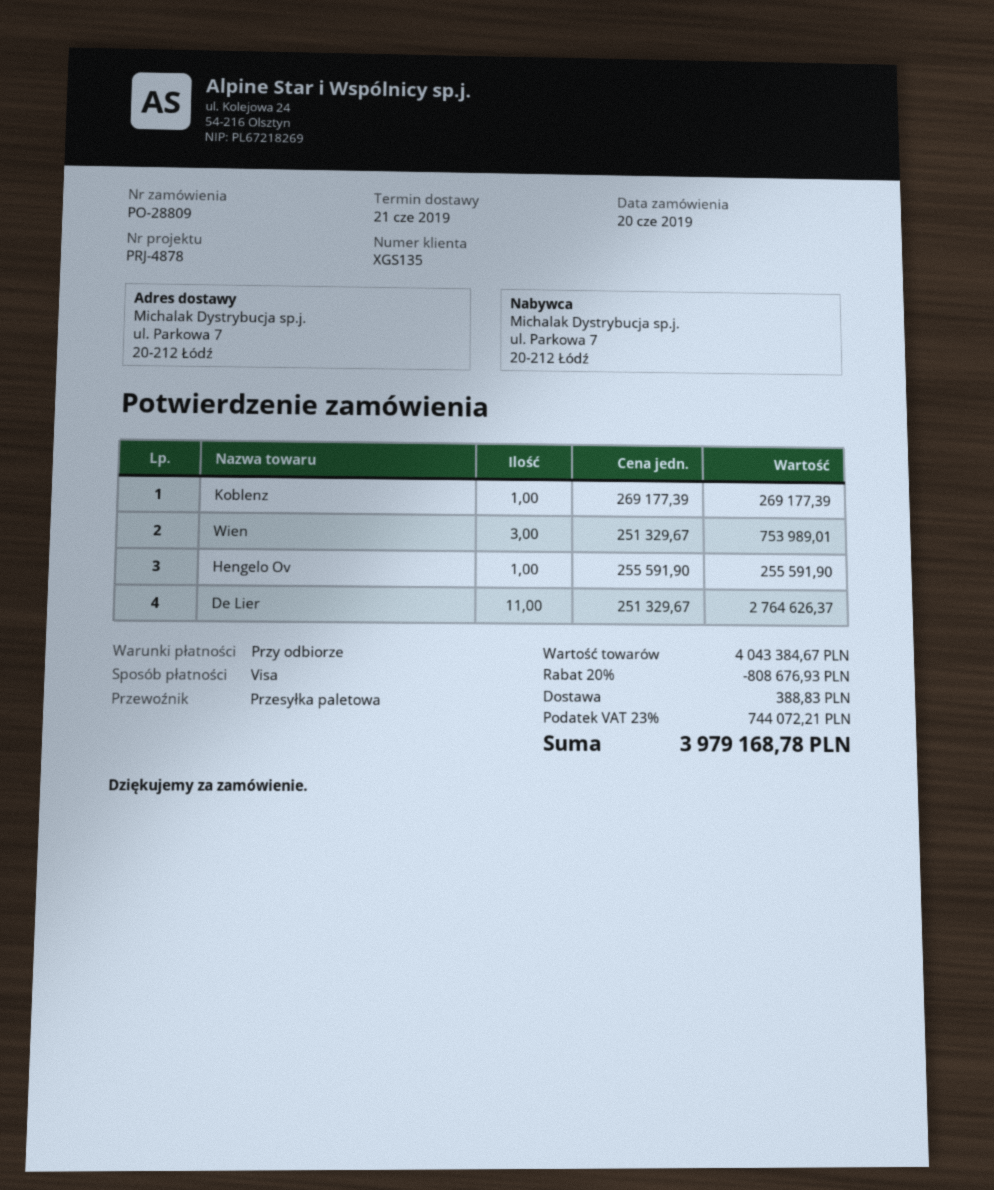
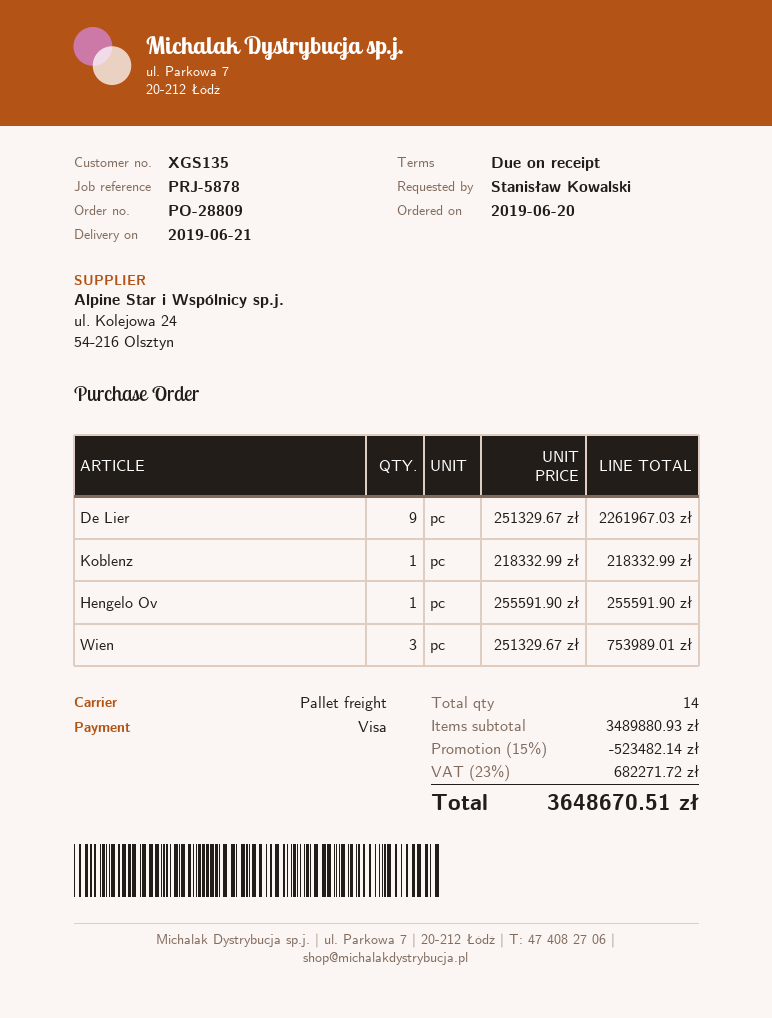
reference: PRJ-4878 -> PRJ-5878
Koblenz: 1 x 269177.39 = 269177.39 -> 1 x 218332.99 = 218332.99
De Lier: 11 x 251329.67 = 2764626.37 -> 9 x 251329.67 = 2261967.03
subtotal: 4043384.67 -> 3489880.93
discount: 20% = 808676.93 -> 15% = 523482.14
shipping: 388.83 -> none
tax: 23% = 744072.21 -> 23% = 682271.72
total: 3979168.78 -> 3648670.51

